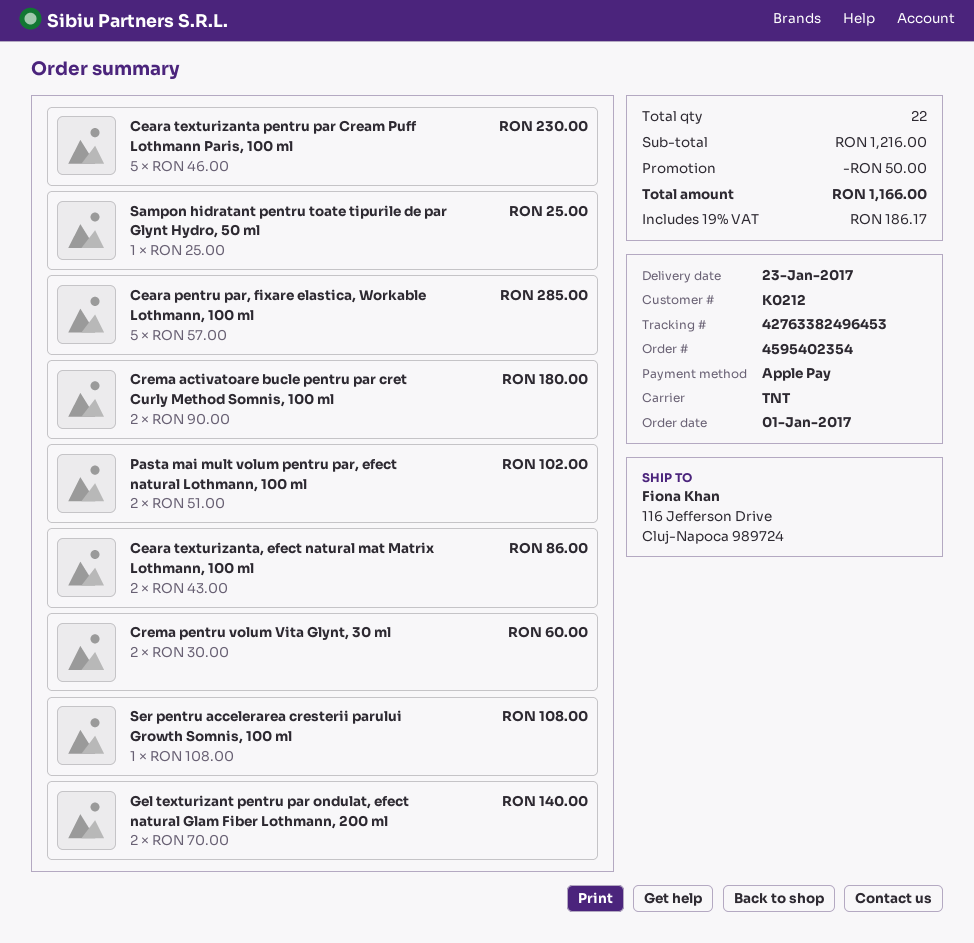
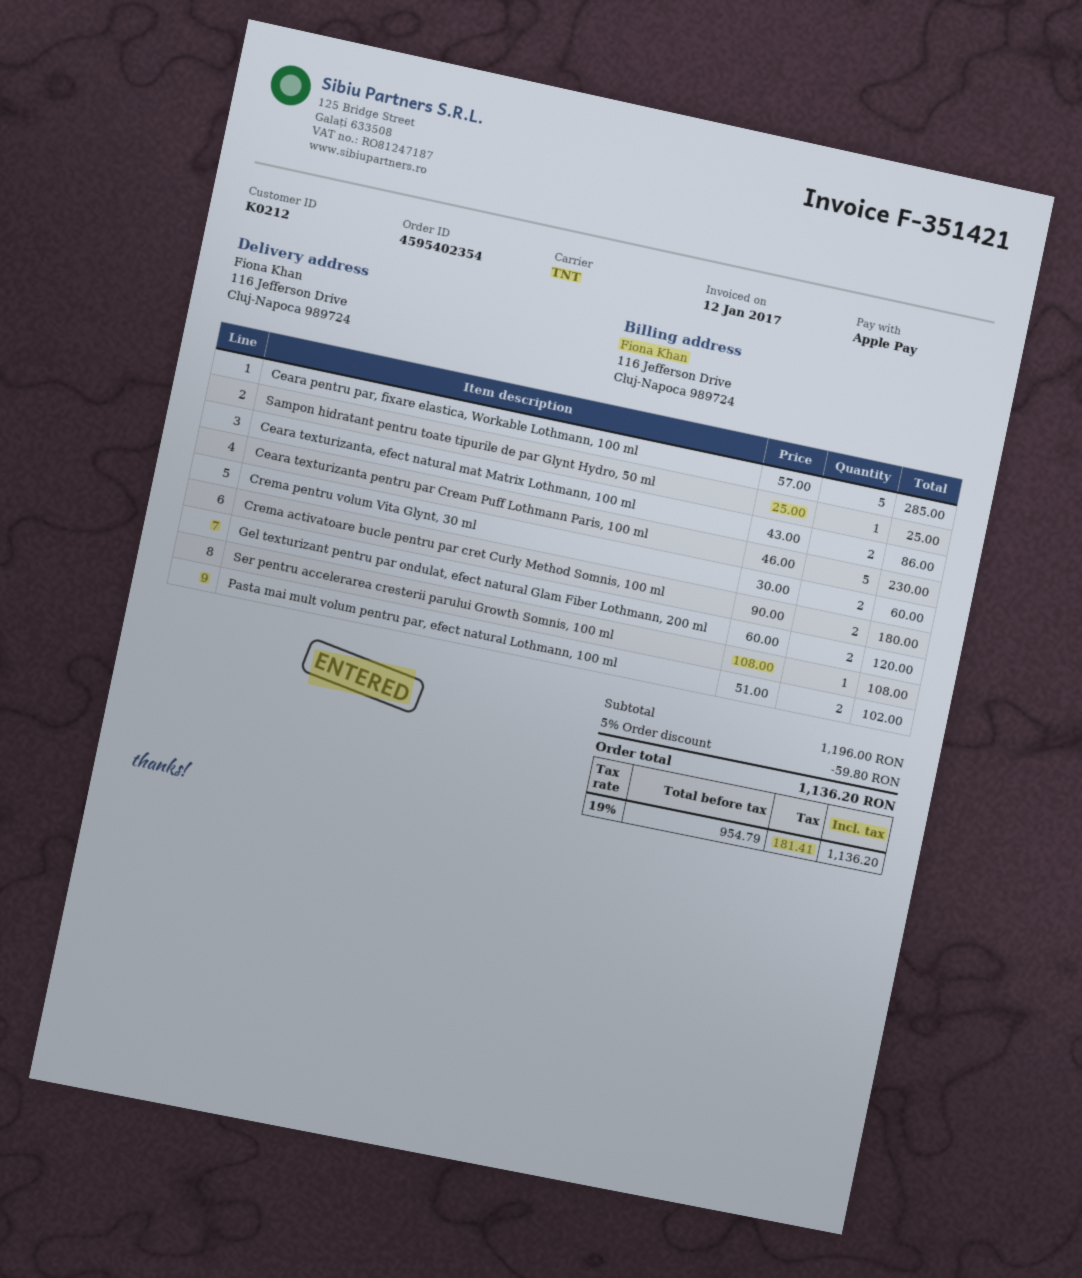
Gel texturizant pentru par ondulat, efect natural Glam Fiber Lothmann, 200 ml: 2 x 70.00 = 140.00 -> 2 x 60.00 = 120.00
subtotal: 1216.00 -> 1196.00
discount: 50.00 -> 59.80
tax: 19% = 186.17 -> 19% = 181.41
total: 1166.00 -> 1136.20

